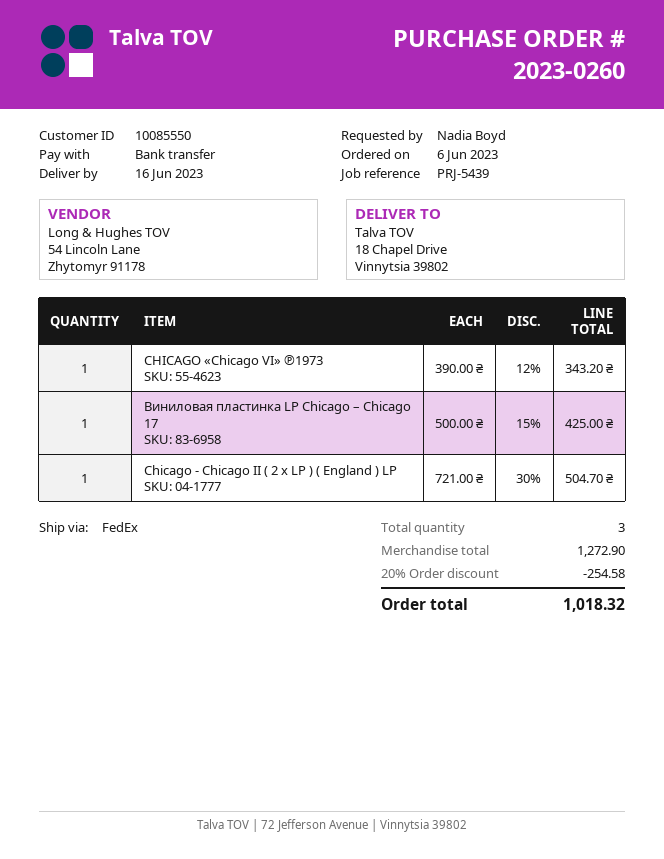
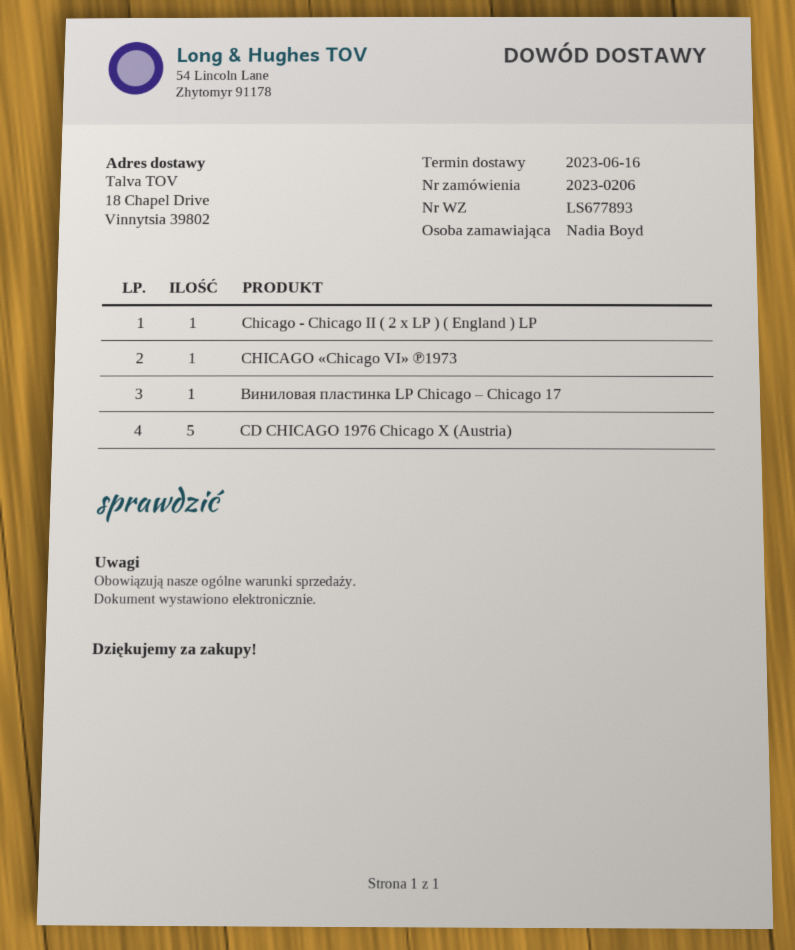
order number: 2023-0260 -> 2023-0206
CD CHICAGO 1976 Chicago X (Austria): none -> 5

